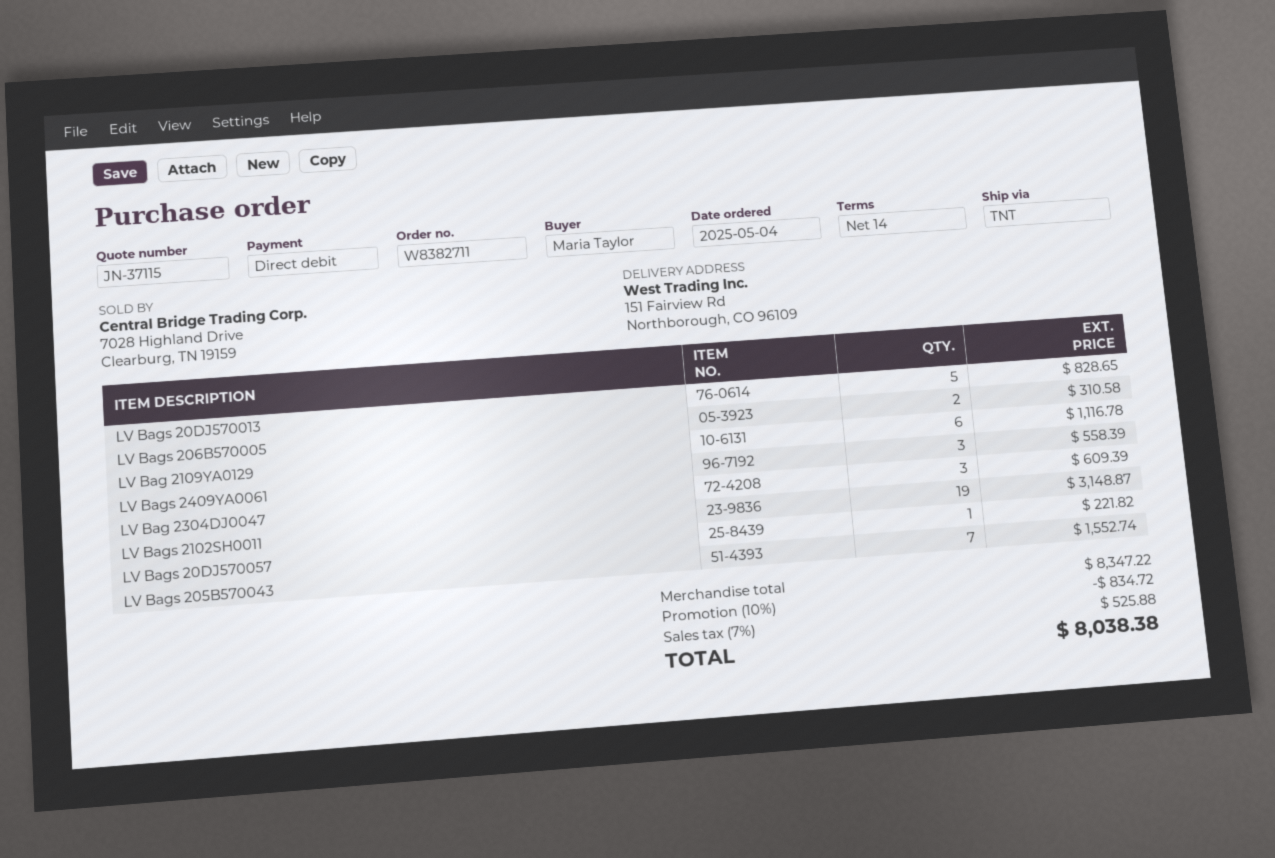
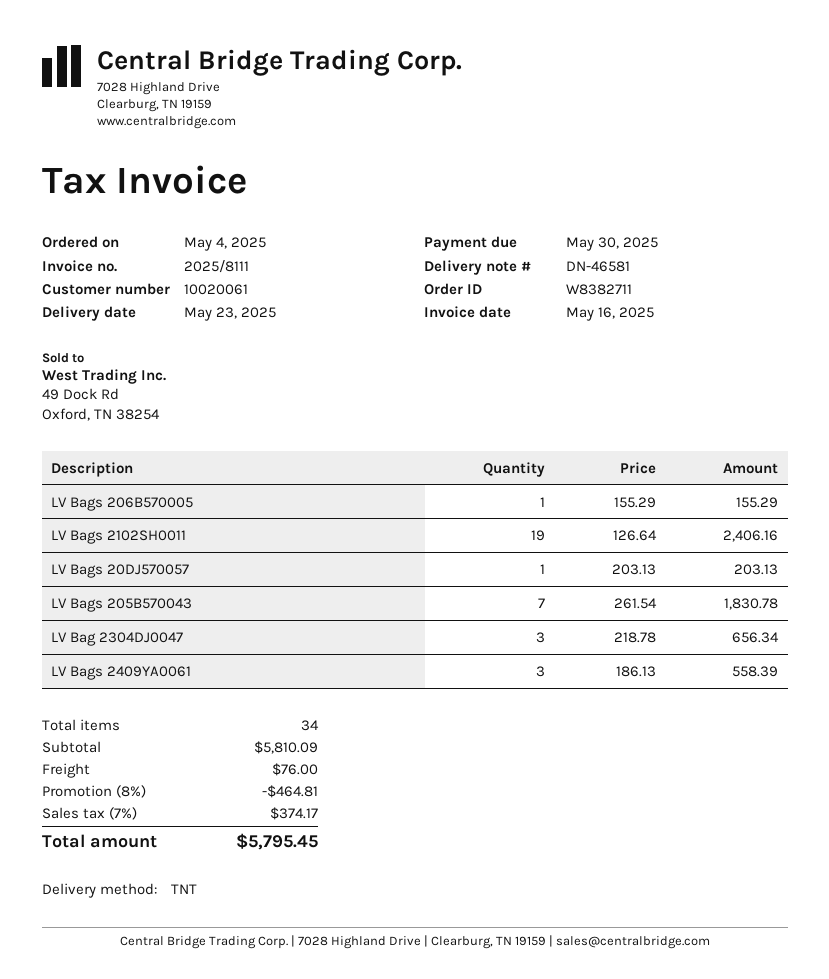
LV Bags 20DJ570013: 5 for 828.65 -> none
LV Bags 206B570005: 2 for 310.58 -> 1 for 155.29
LV Bag 2109YA0129: 6 for 1116.78 -> none
LV Bag 2304DJ0047: 3 for 609.39 -> 3 for 656.34
LV Bags 2102SH0011: 19 for 3148.87 -> 19 for 2406.16
LV Bags 20DJ570057: 1 for 221.82 -> 1 for 203.13
LV Bags 205B570043: 7 for 1552.74 -> 7 for 1830.78
subtotal: 8347.22 -> 5810.09
discount: 10% = 834.72 -> 8% = 464.81
shipping: none -> 76.00
tax: 7% = 525.88 -> 7% = 374.17
total: 8038.38 -> 5795.45

